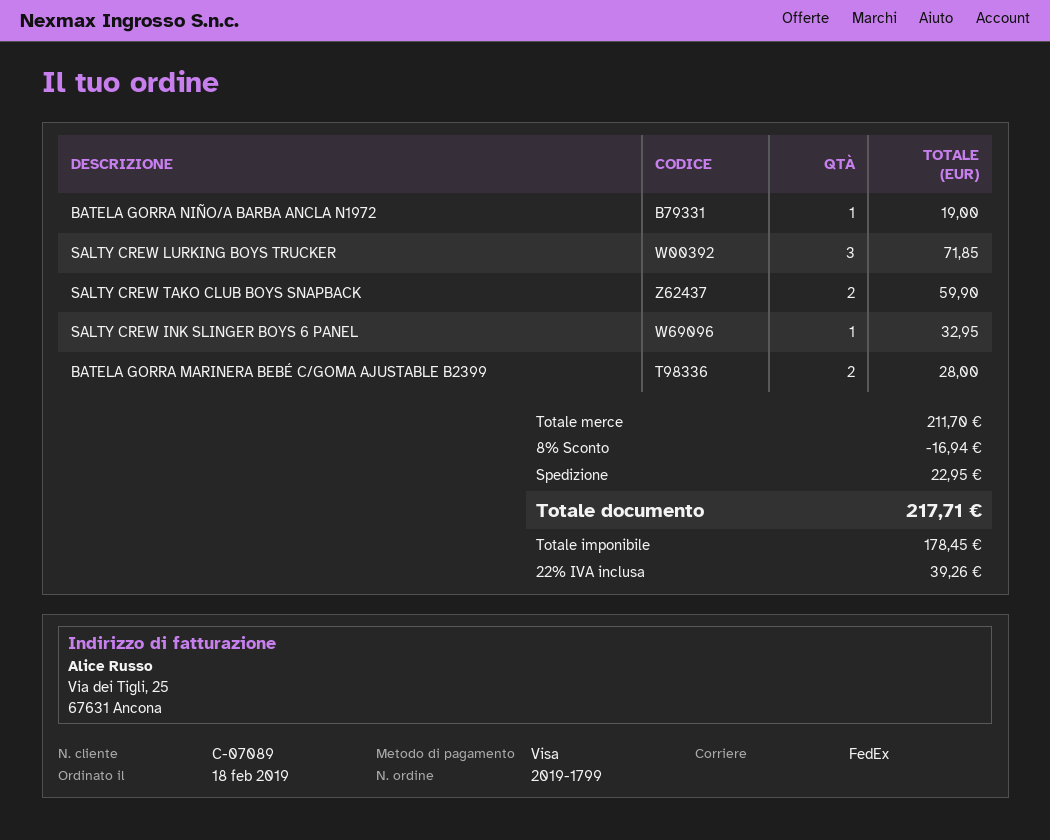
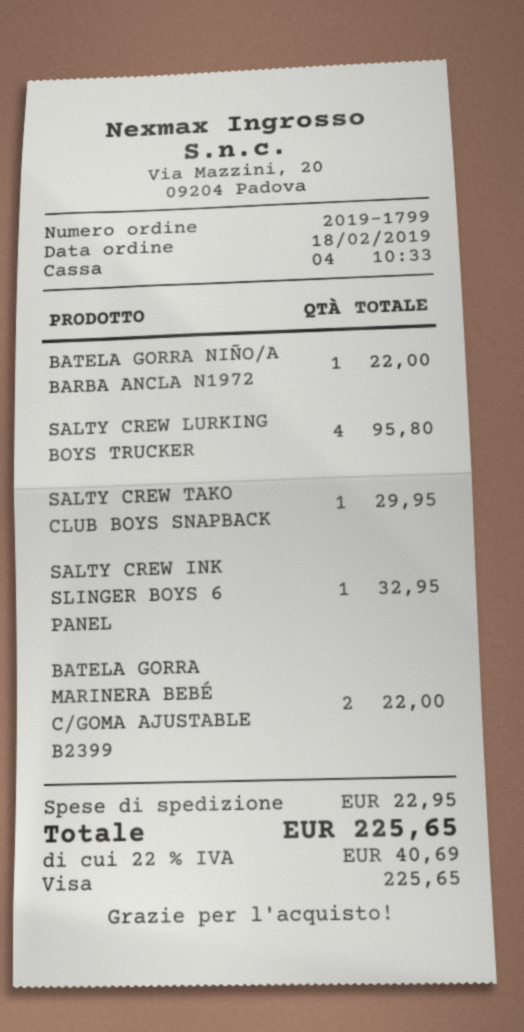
BATELA GORRA NIÑO/A BARBA ANCLA N1972: 1 for 19.00 -> 1 for 22.00
SALTY CREW LURKING BOYS TRUCKER: 3 for 71.85 -> 4 for 95.80
SALTY CREW TAKO CLUB BOYS SNAPBACK: 2 for 59.90 -> 1 for 29.95
BATELA GORRA MARINERA BEBÉ C/GOMA AJUSTABLE B2399: 2 for 28.00 -> 2 for 22.00
discount: 8% = 16.94 -> none
tax: 22% = 39.26 -> 22% = 40.69
total: 217.71 -> 225.65

